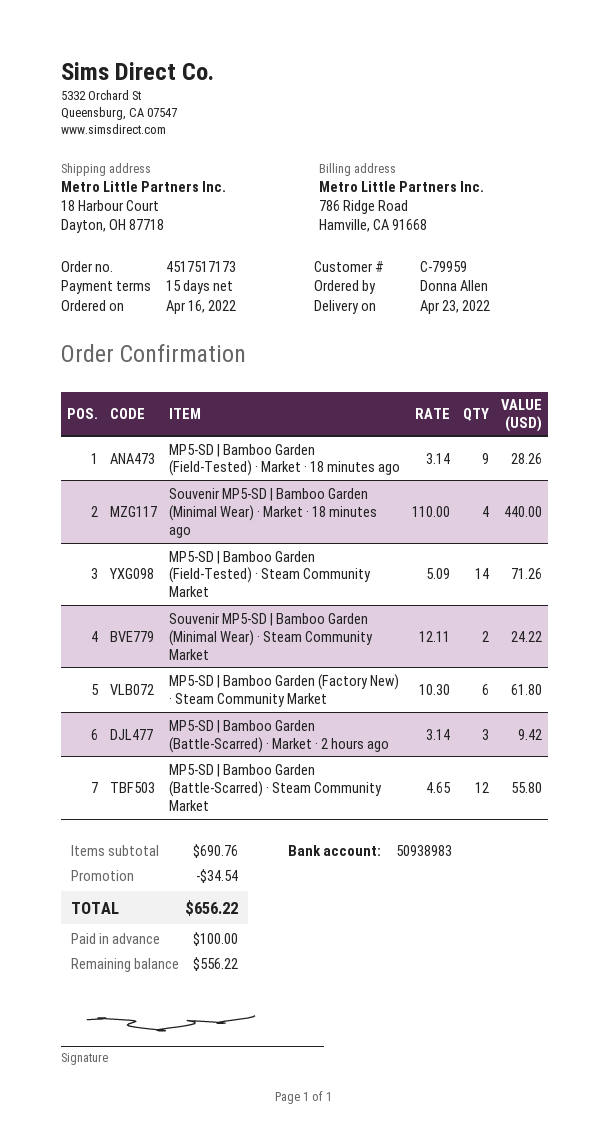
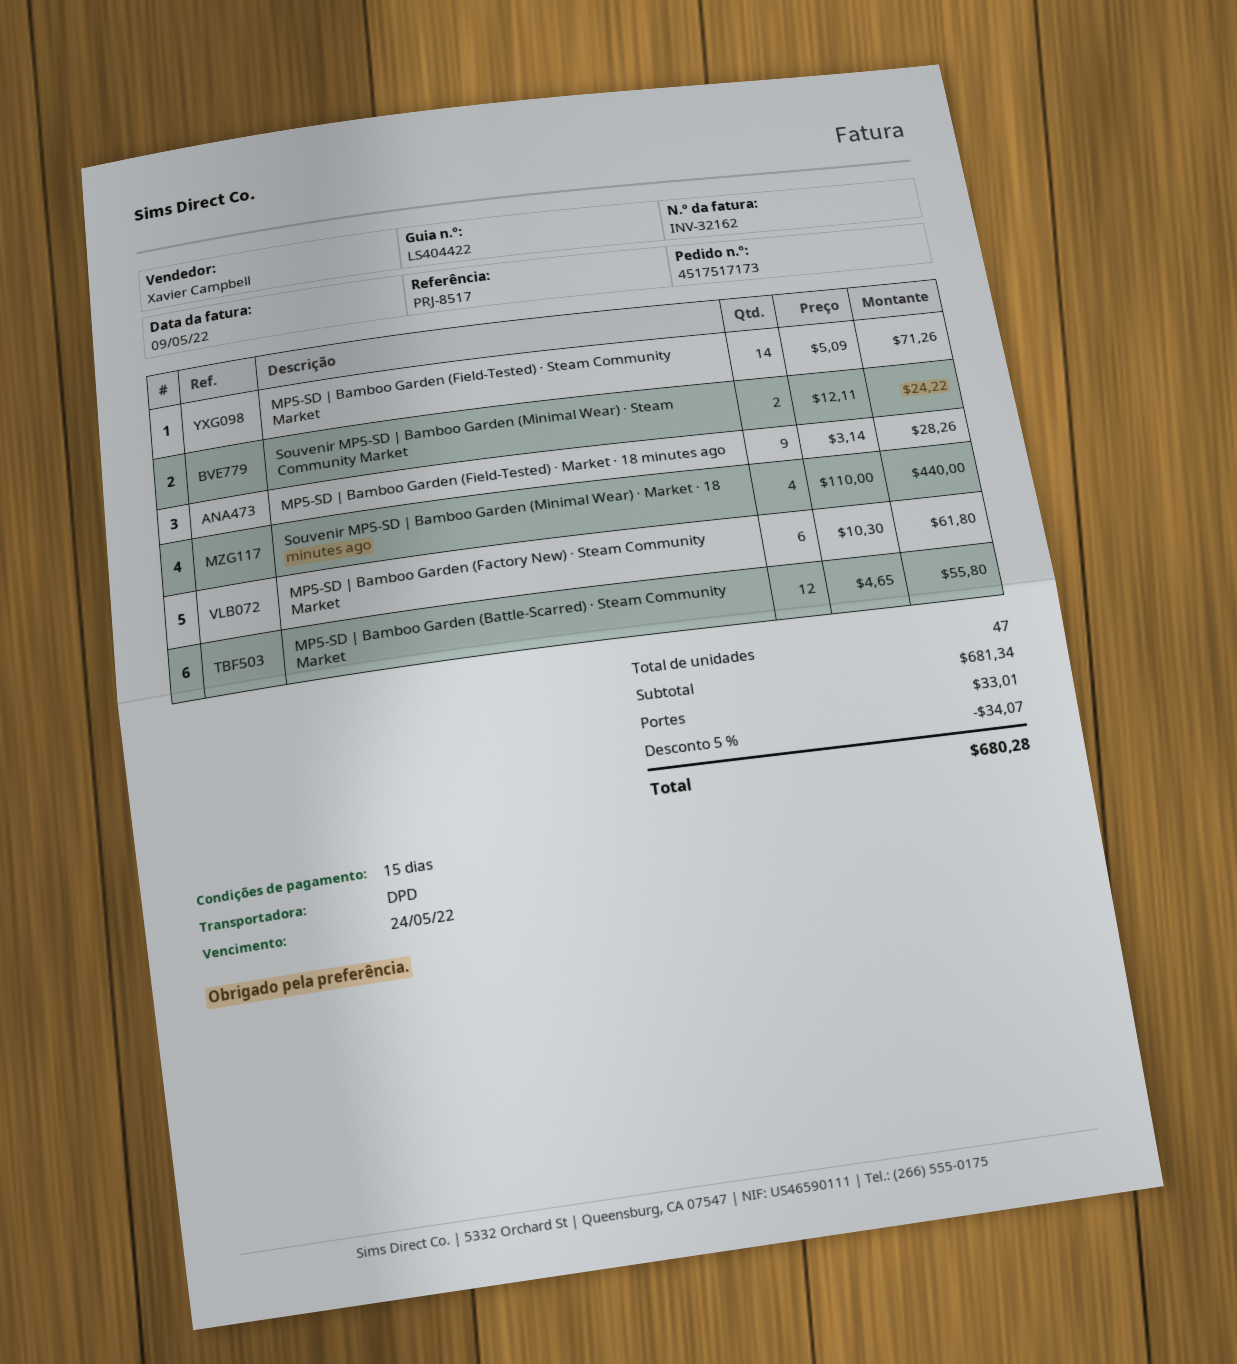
MP5-SD | Bamboo Garden (Battle-Scarred) · Market · 2 hours ago: 3 x 3.14 = 9.42 -> none
subtotal: 690.76 -> 681.34
discount: 34.54 -> 34.07
shipping: none -> 33.01
total: 656.22 -> 680.28

